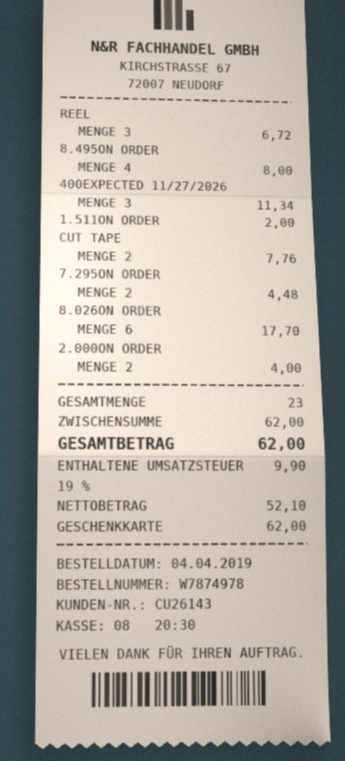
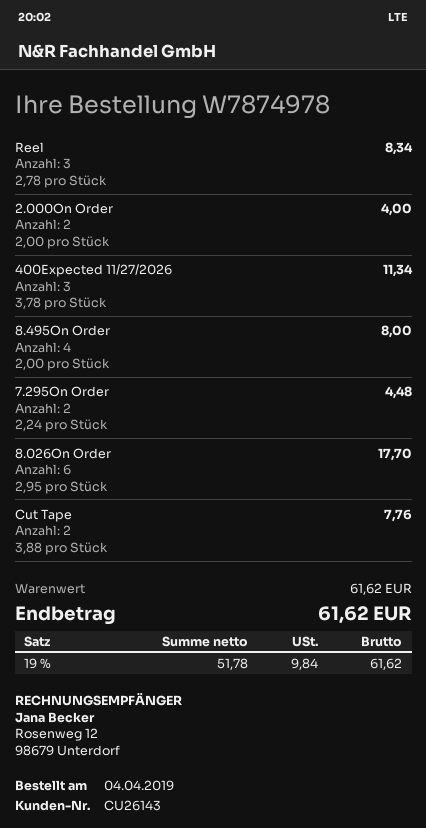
REEL: 3 for 6.72 -> 3 for 8.34
1.511ON ORDER: 1 for 2.00 -> none
subtotal: 62.00 -> 61.62
net: 52.10 -> 51.78
tax: 19% = 9.90 -> 19% = 9.84
total: 62.00 -> 61.62

